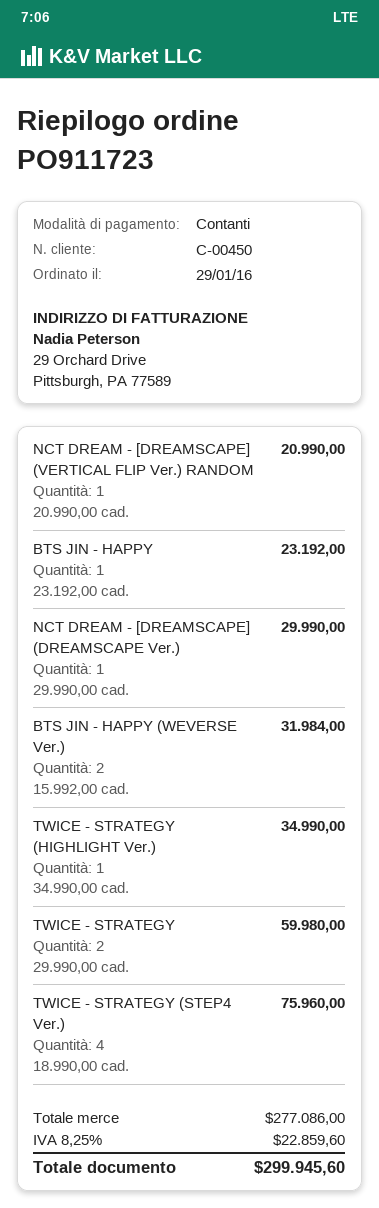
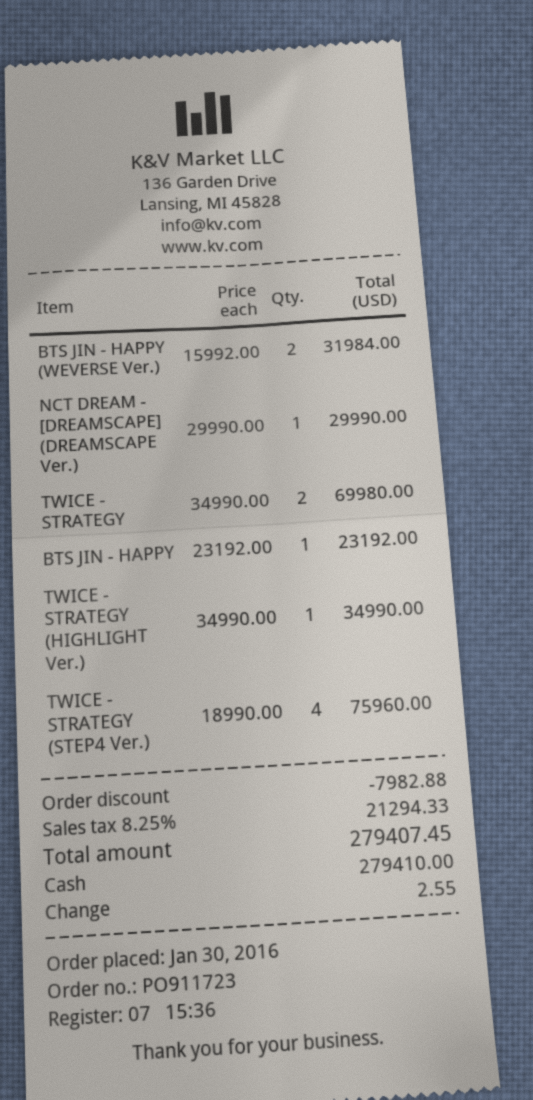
order date: 2016-01-29 -> 2016-01-30
NCT DREAM - [DREAMSCAPE] (VERTICAL FLIP Ver.) RANDOM: 1 x 20990.00 = 20990.00 -> none
TWICE - STRATEGY: 2 x 29990.00 = 59980.00 -> 2 x 34990.00 = 69980.00
discount: none -> 7982.88
tax: 8.25% = 22859.60 -> 8.25% = 21294.33
total: 299945.60 -> 279407.45

